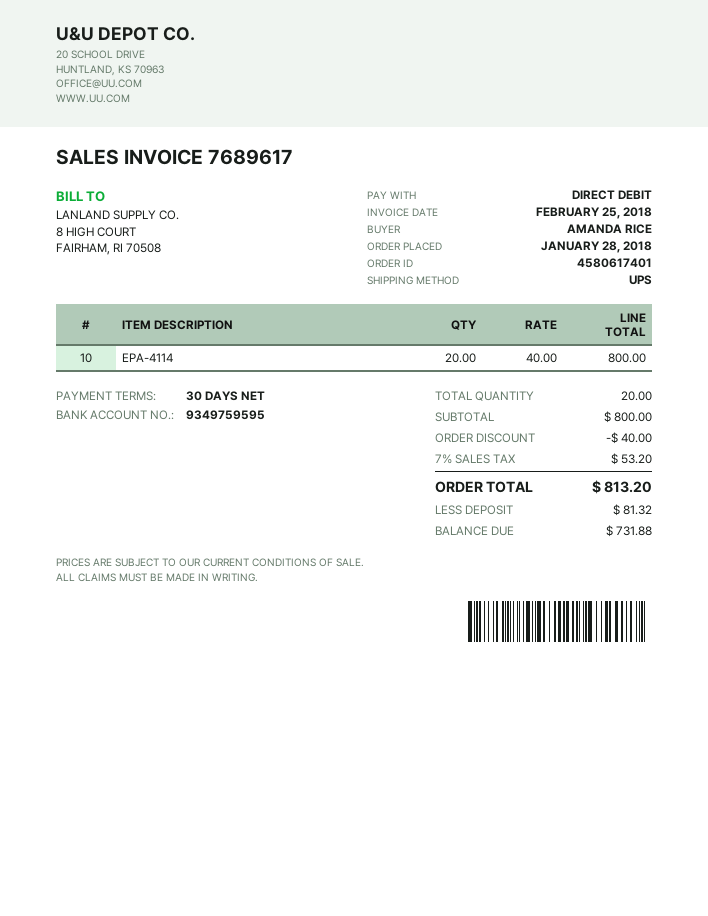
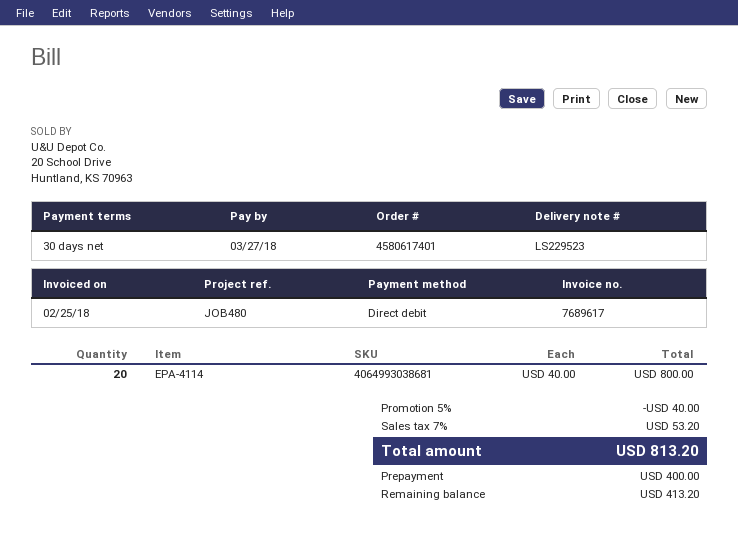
deposit: 81.32 -> 400.00
balance: 731.88 -> 413.20

